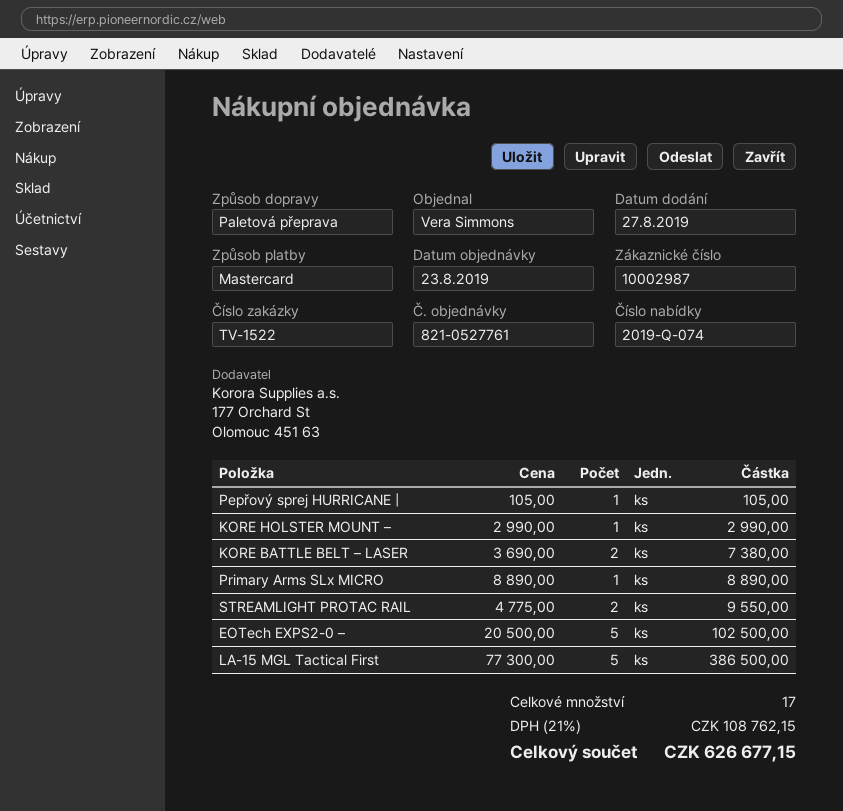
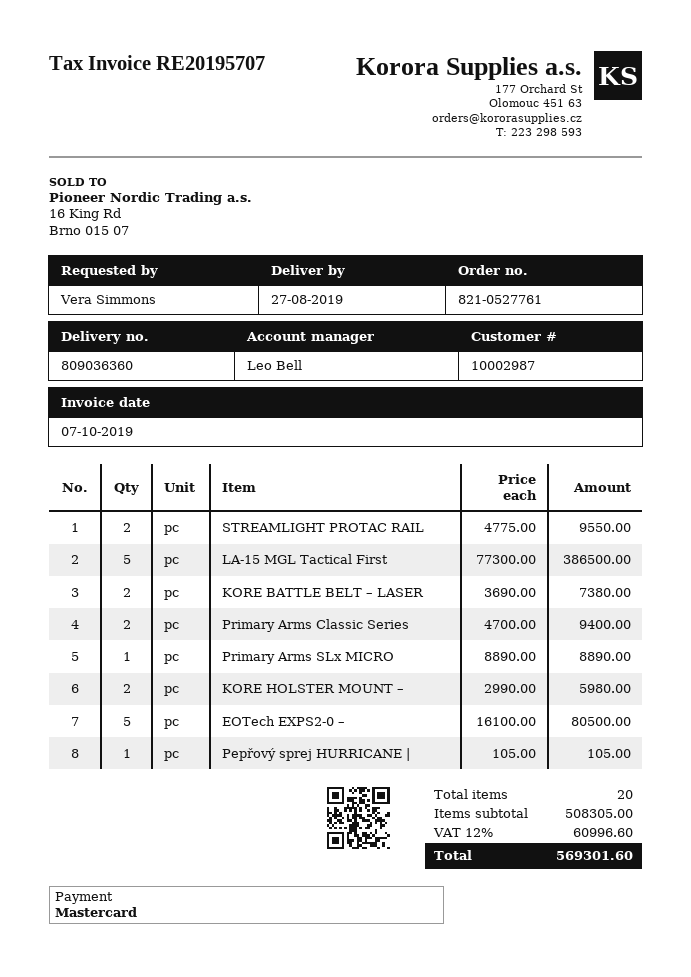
KORE HOLSTER MOUNT –: 1 x 2990.00 = 2990.00 -> 2 x 2990.00 = 5980.00
EOTech EXPS2-0 –: 5 x 20500.00 = 102500.00 -> 5 x 16100.00 = 80500.00
Primary Arms Classic Series: none -> 2 x 4700.00 = 9400.00
total quantity: 17 -> 20
tax: 21% = 108762.15 -> 12% = 60996.60
total: 626677.15 -> 569301.60

